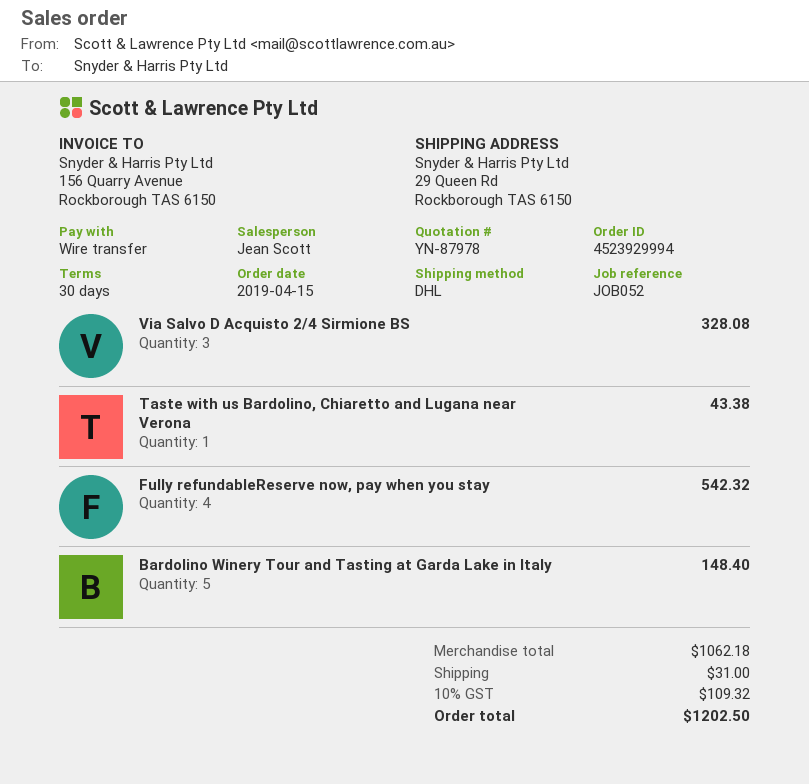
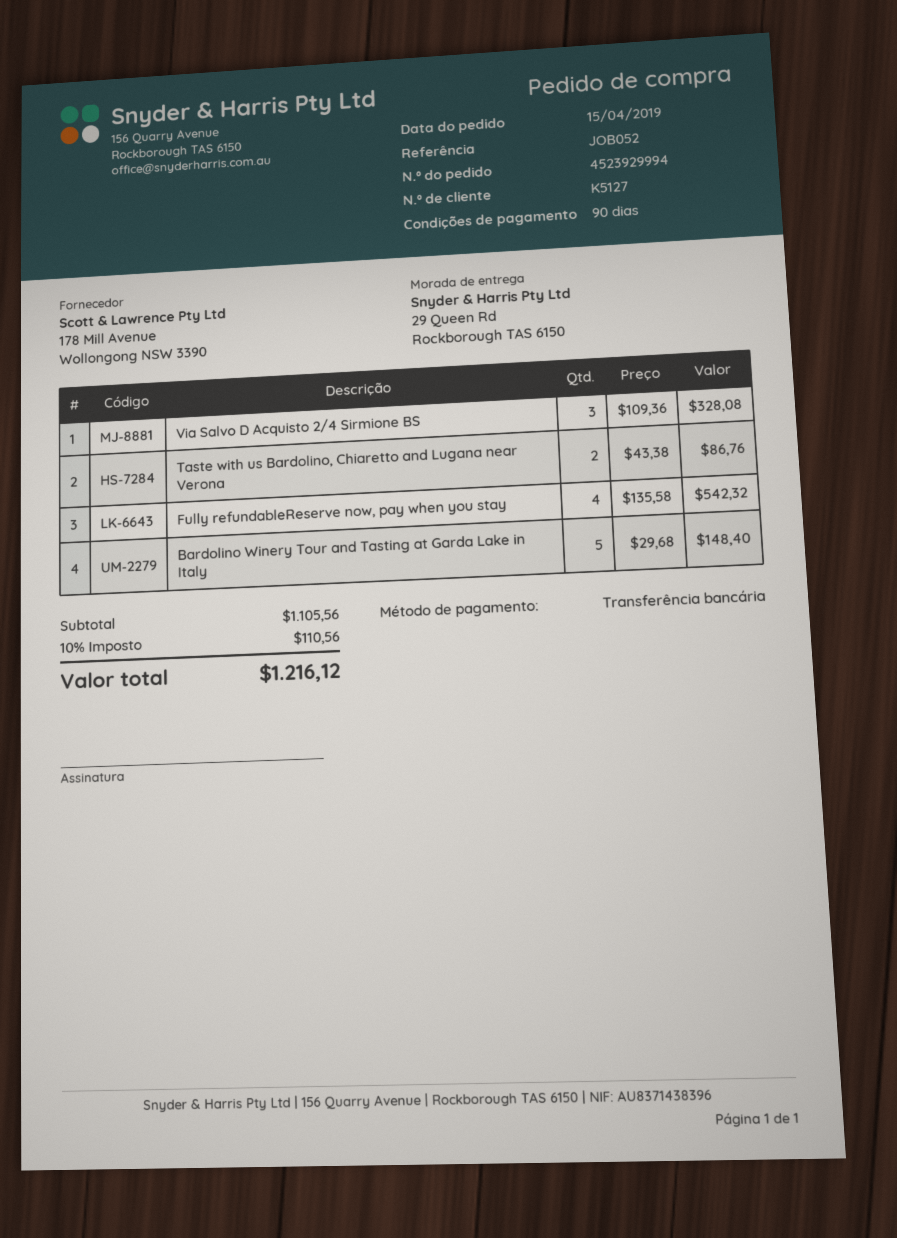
payment terms: 30 days -> 90 days
Taste with us Bardolino, Chiaretto and Lugana near Verona: 1 for 43.38 -> 2 for 86.76
subtotal: 1062.18 -> 1105.56
shipping: 31.00 -> none
tax: 10% = 109.32 -> 10% = 110.56
total: 1202.50 -> 1216.12

